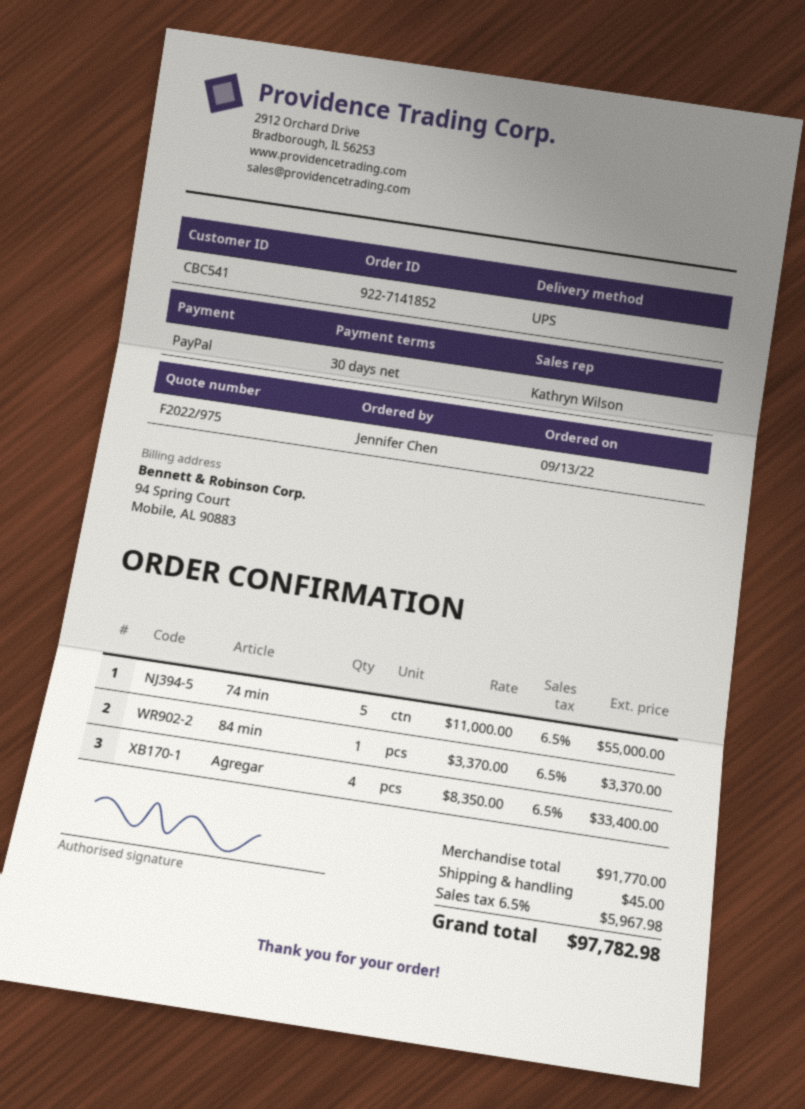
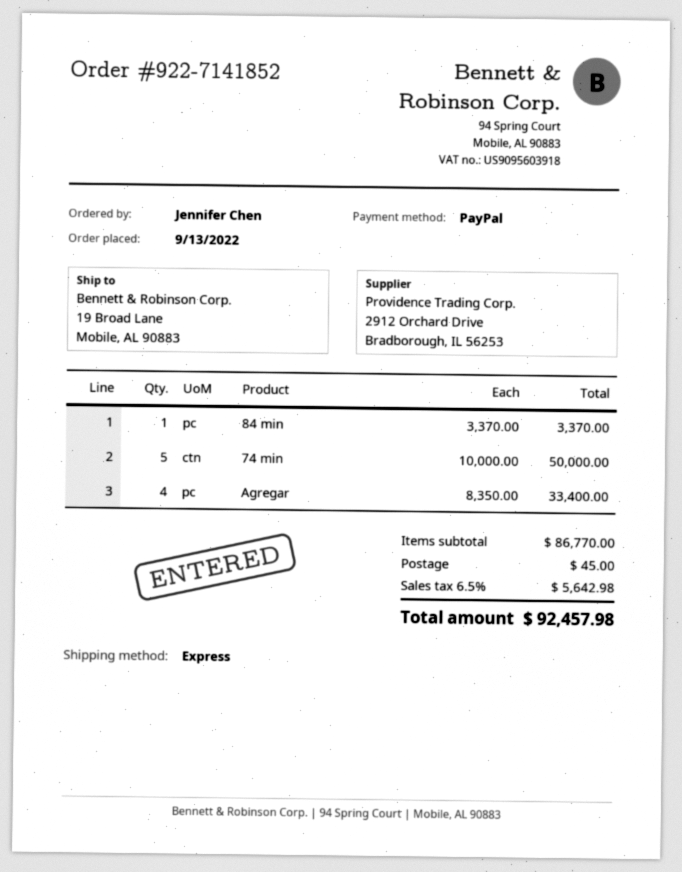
shipping method: UPS -> express
74 min: 5 x 11000.00 = 55000.00 -> 5 x 10000.00 = 50000.00
subtotal: 91770.00 -> 86770.00
tax: 6.5% = 5967.98 -> 6.5% = 5642.98
total: 97782.98 -> 92457.98

